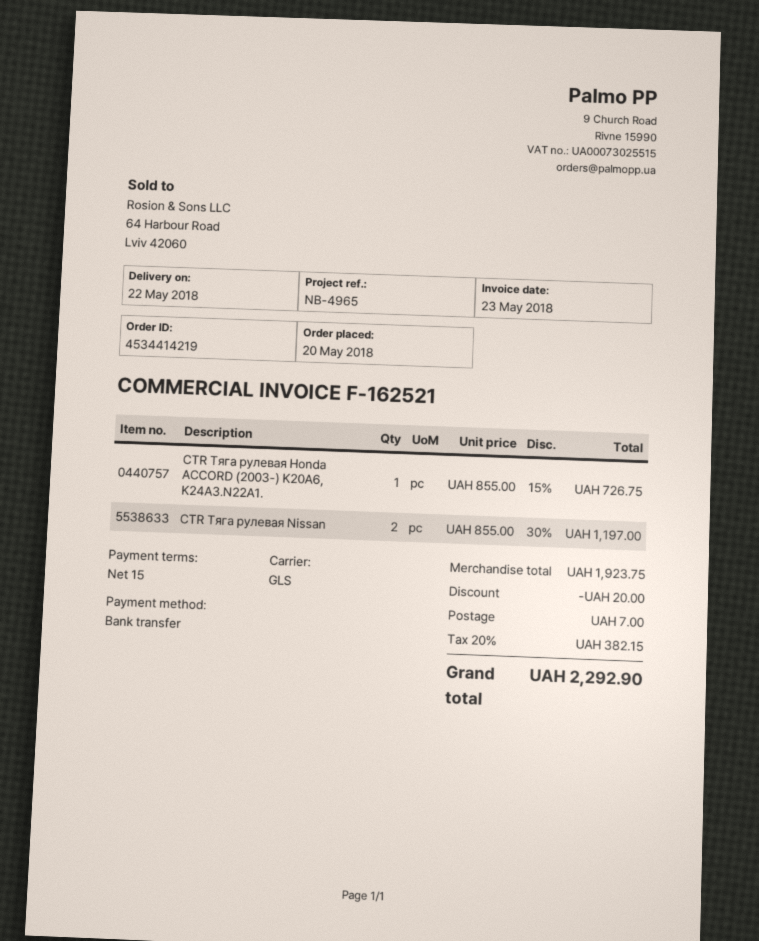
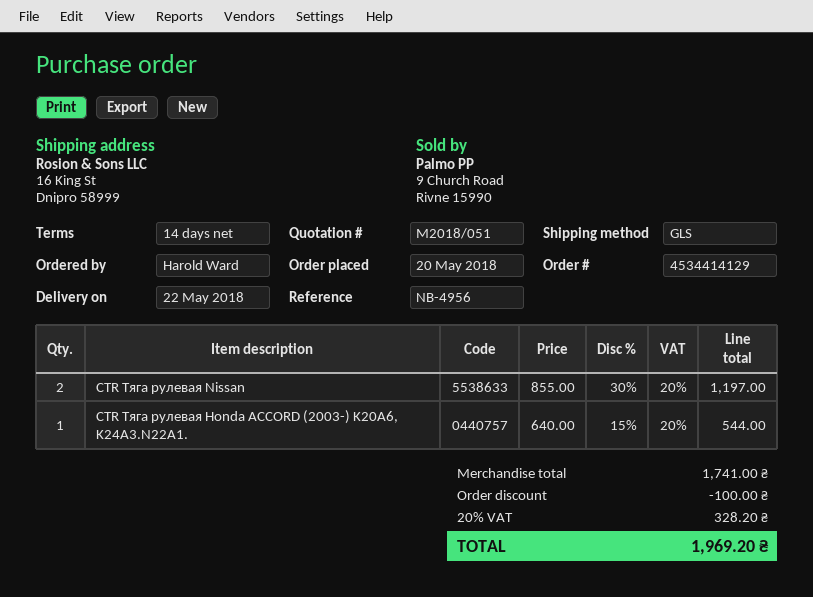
order number: 4534414219 -> 4534414129
payment terms: 15 days -> 14 days
reference: NB-4965 -> NB-4956
CTR Тяга рулевая Honda ACCORD (2003-) K20A6, K24A3.N22A1.: 1 x 855.00 - 15% = 726.75 -> 1 x 640.00 - 15% = 544.00
subtotal: 1923.75 -> 1741.00
discount: 20.00 -> 100.00
shipping: 7.00 -> none
tax: 20% = 382.15 -> 20% = 328.20
total: 2292.90 -> 1969.20

